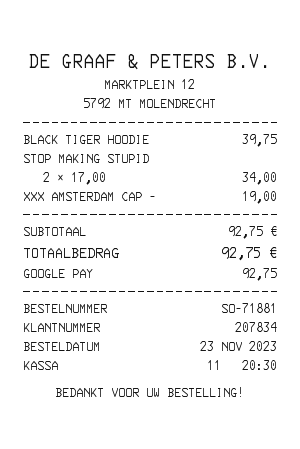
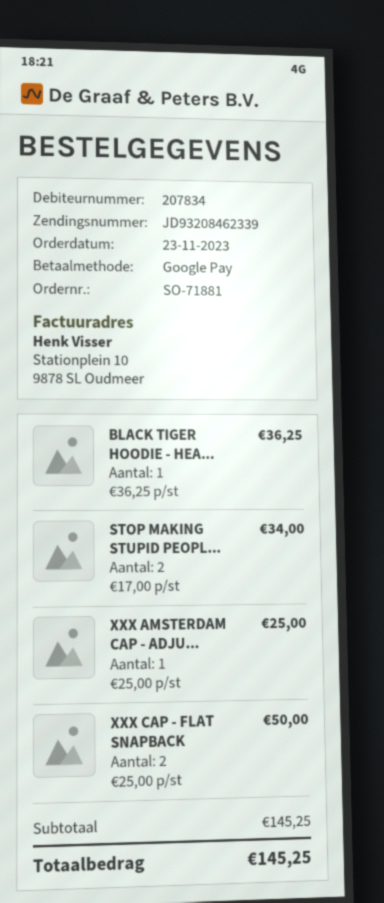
BLACK TIGER HOODIE: 1 x 39.75 = 39.75 -> 1 x 36.25 = 36.25
XXX AMSTERDAM CAP -: 1 x 19.00 = 19.00 -> 1 x 25.00 = 25.00
XXX CAP - FLAT SNAPBACK: none -> 2 x 25.00 = 50.00
subtotal: 92.75 -> 145.25
total: 92.75 -> 145.25

